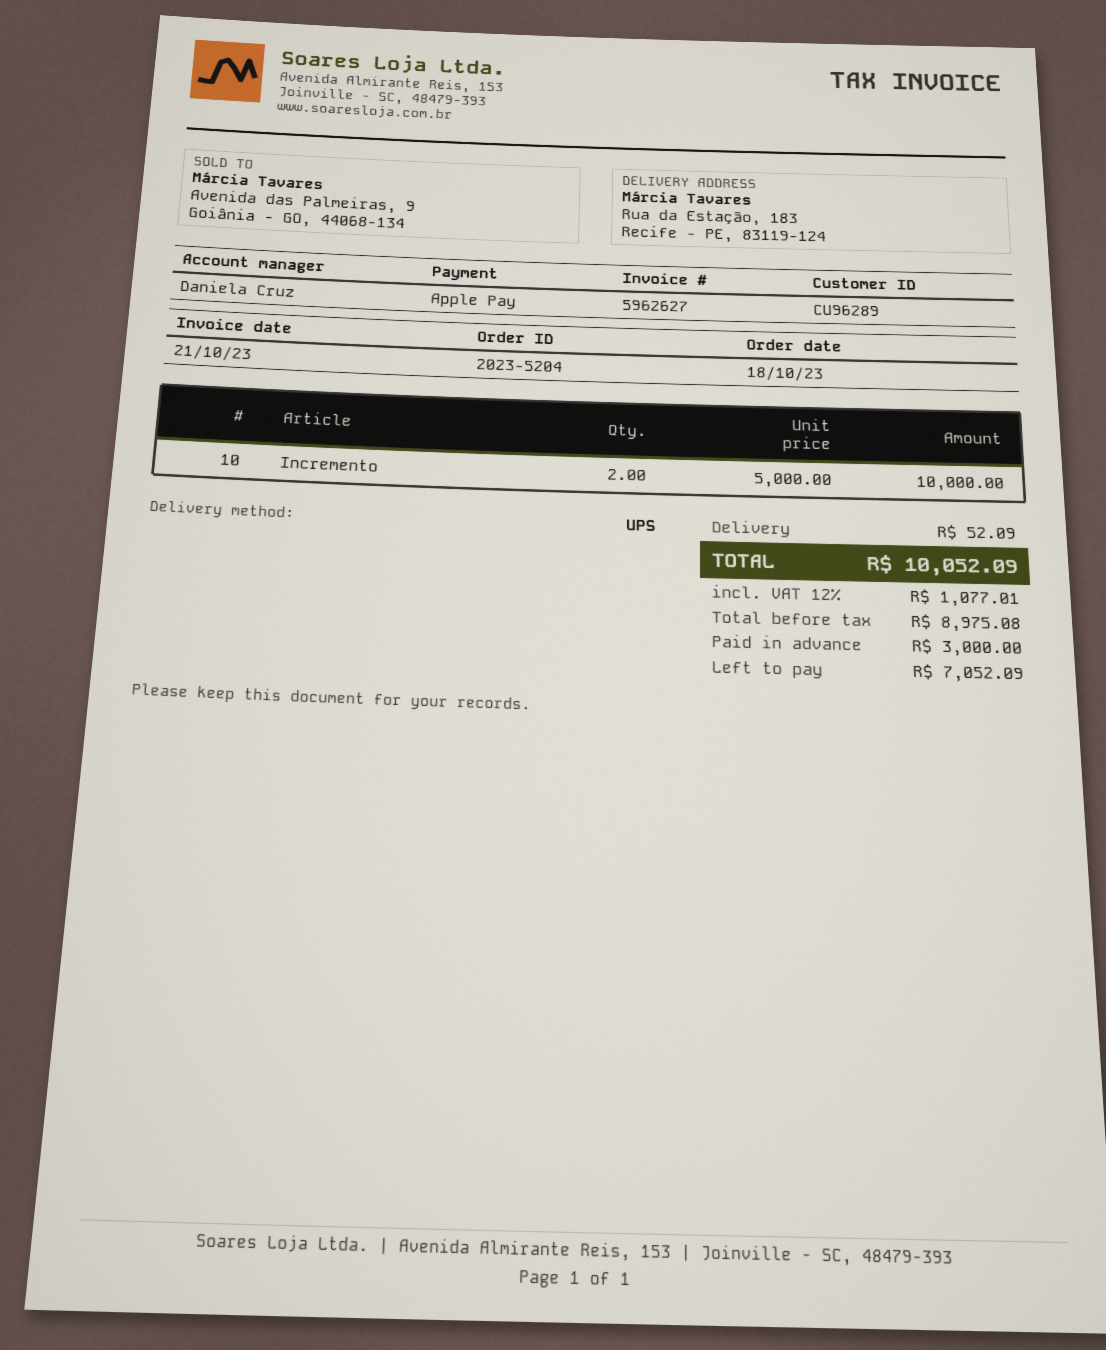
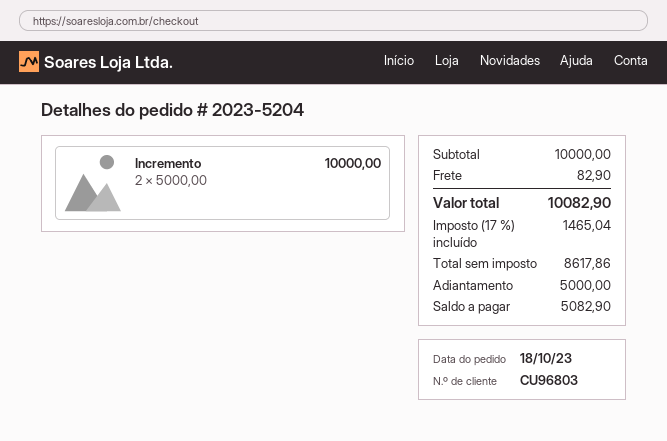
customer number: CU96289 -> CU96803
shipping: 52.09 -> 82.90
net: 8975.08 -> 8617.86
tax: 12% = 1077.01 -> 17% = 1465.04
total: 10052.09 -> 10082.90
deposit: 3000.00 -> 5000.00
balance: 7052.09 -> 5082.90

